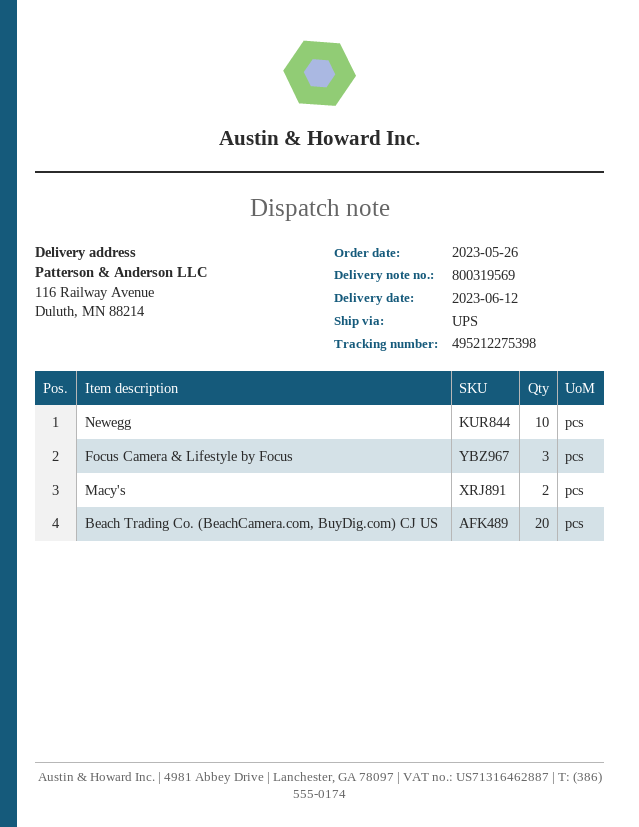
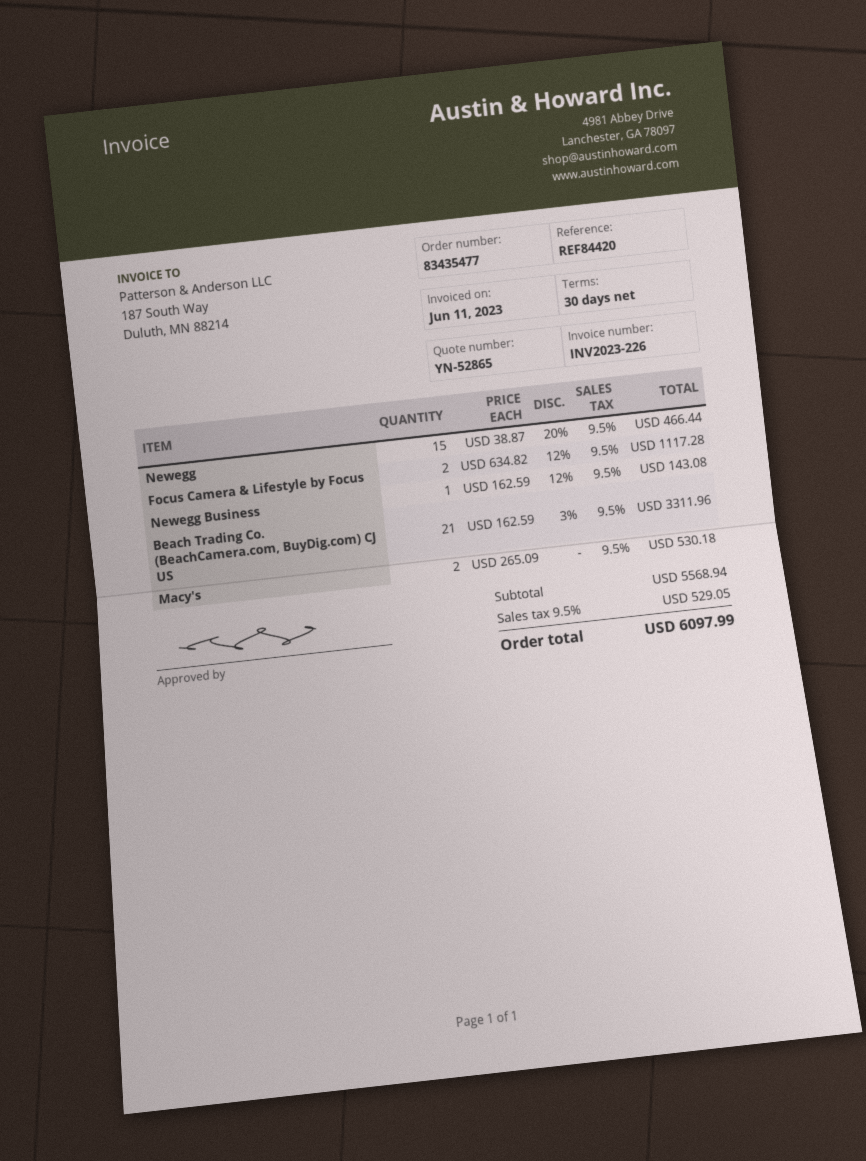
Newegg: 10 -> 15
Focus Camera & Lifestyle by Focus: 3 -> 2
Beach Trading Co. (BeachCamera.com, BuyDig.com) CJ US: 20 -> 21
Newegg Business: none -> 1

